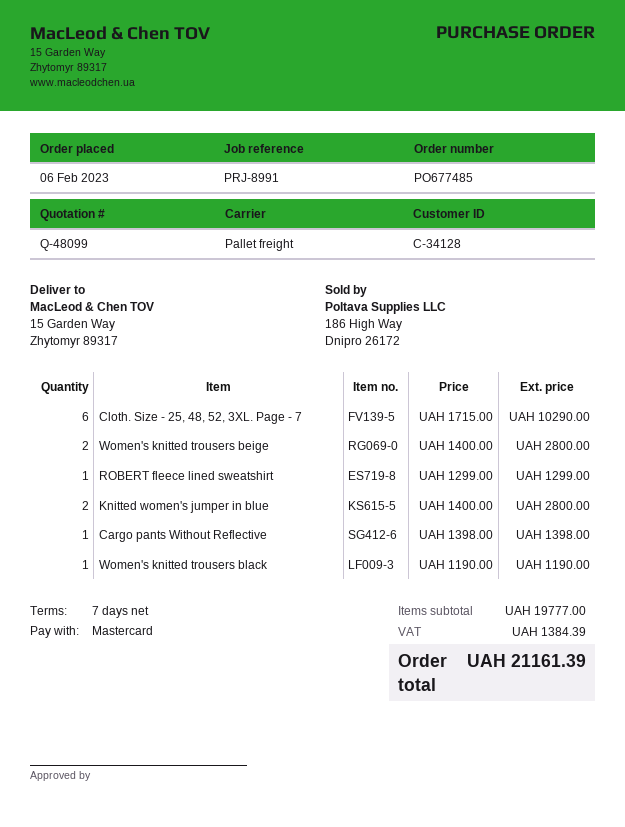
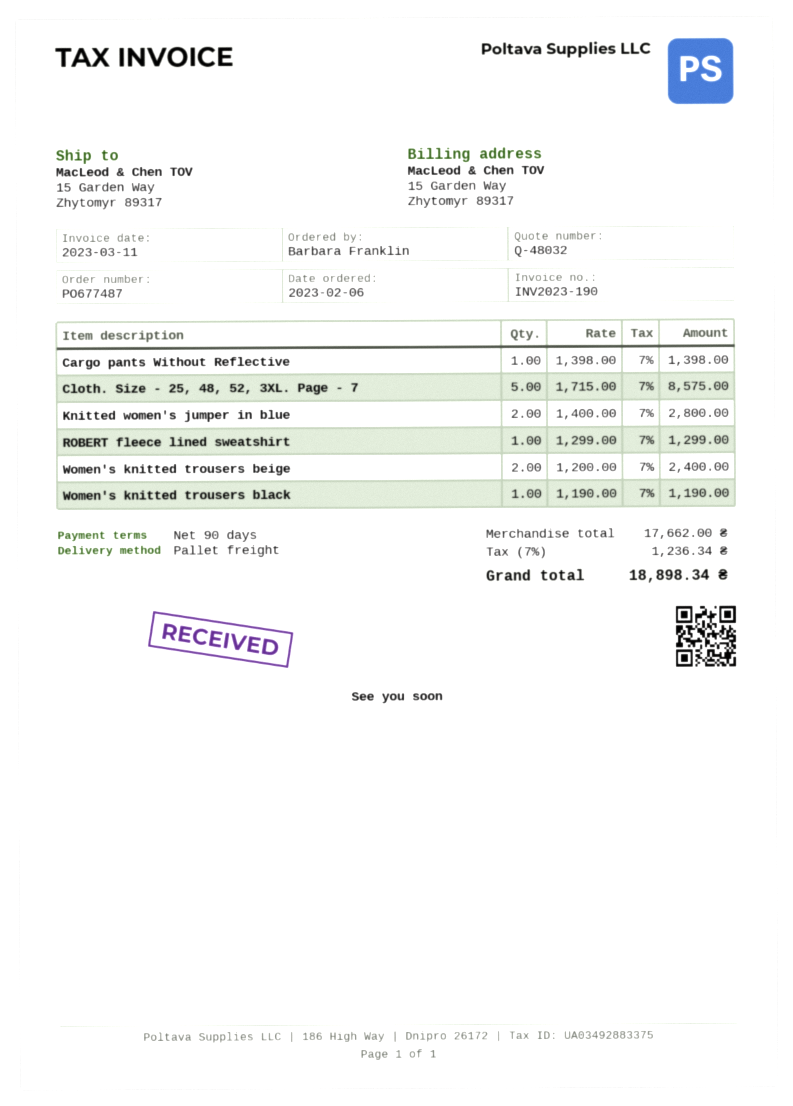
quote number: Q-48099 -> Q-48032
order number: PO677485 -> PO677487
payment terms: 7 days -> 90 days
Cloth. Size - 25, 48, 52, 3XL. Page - 7: 6 x 1715.00 = 10290.00 -> 5 x 1715.00 = 8575.00
Women's knitted trousers beige: 2 x 1400.00 = 2800.00 -> 2 x 1200.00 = 2400.00
subtotal: 19777.00 -> 17662.00
tax: 1384.39 -> 1236.34
total: 21161.39 -> 18898.34

